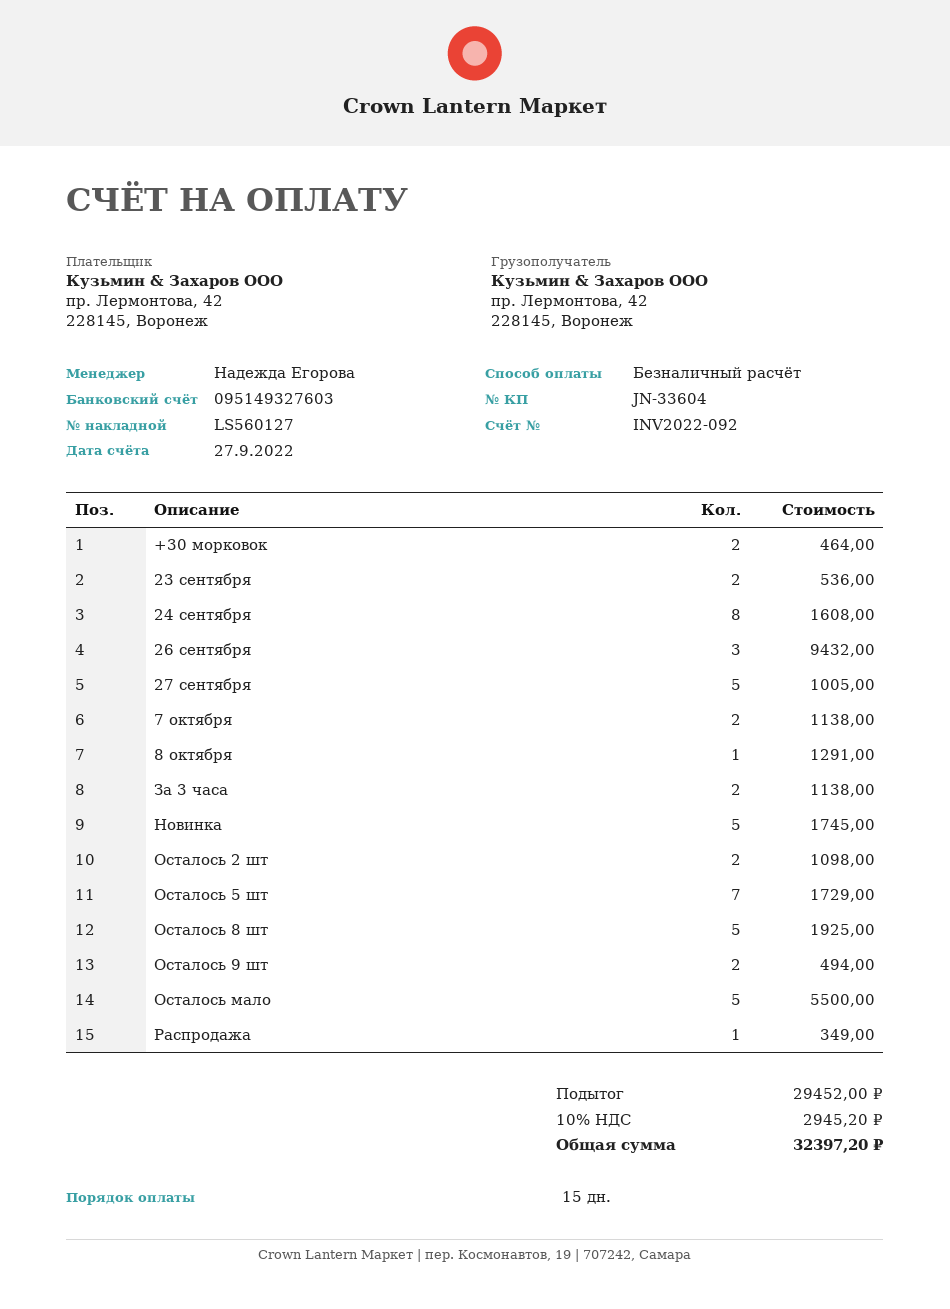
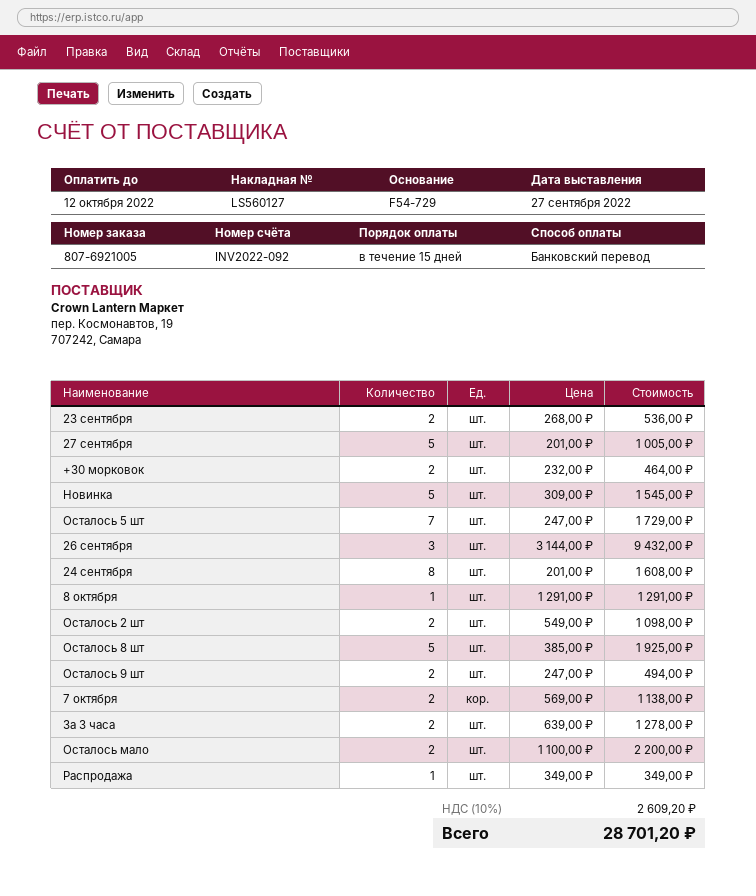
За 3 часа: 2 for 1138.00 -> 2 for 1278.00
Новинка: 5 for 1745.00 -> 5 for 1545.00
Осталось мало: 5 for 5500.00 -> 2 for 2200.00
tax: 10% = 2945.20 -> 10% = 2609.20
total: 32397.20 -> 28701.20

